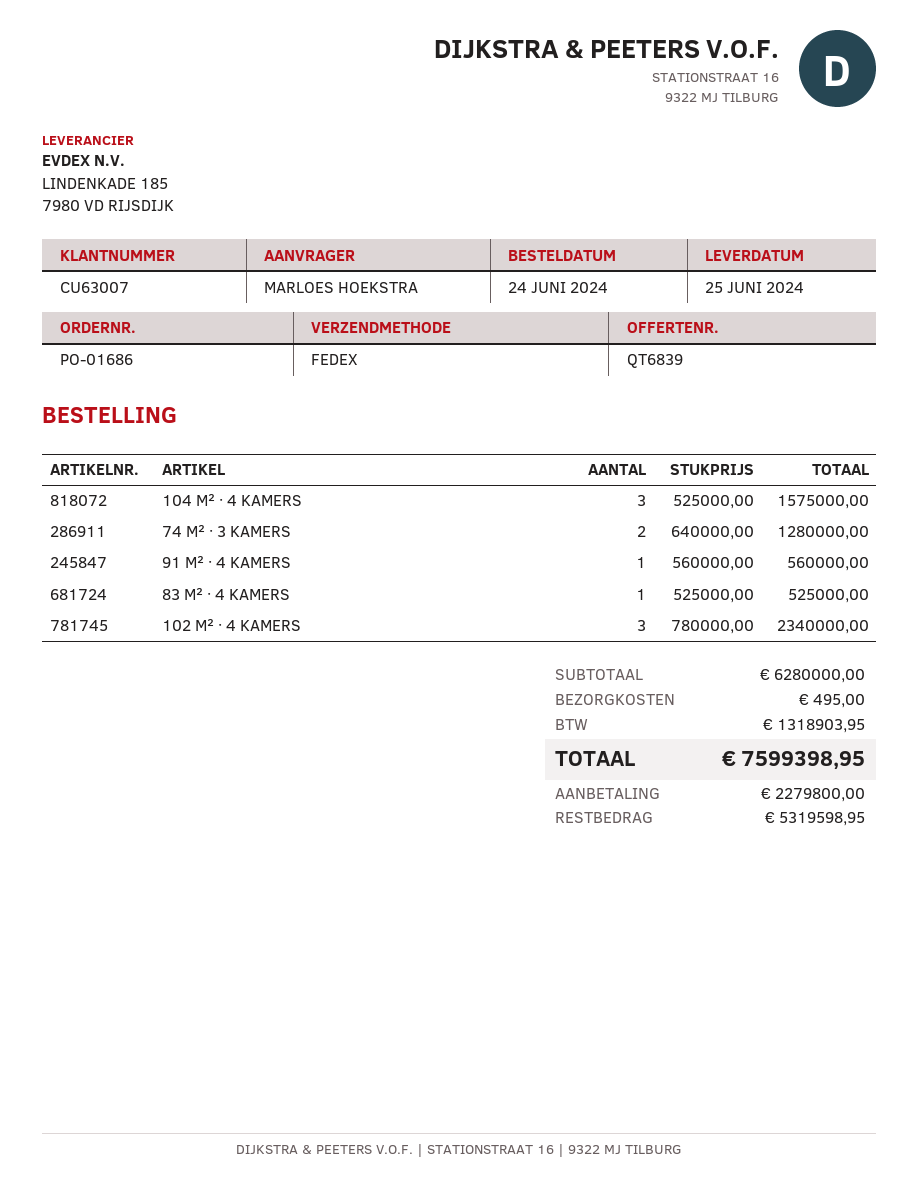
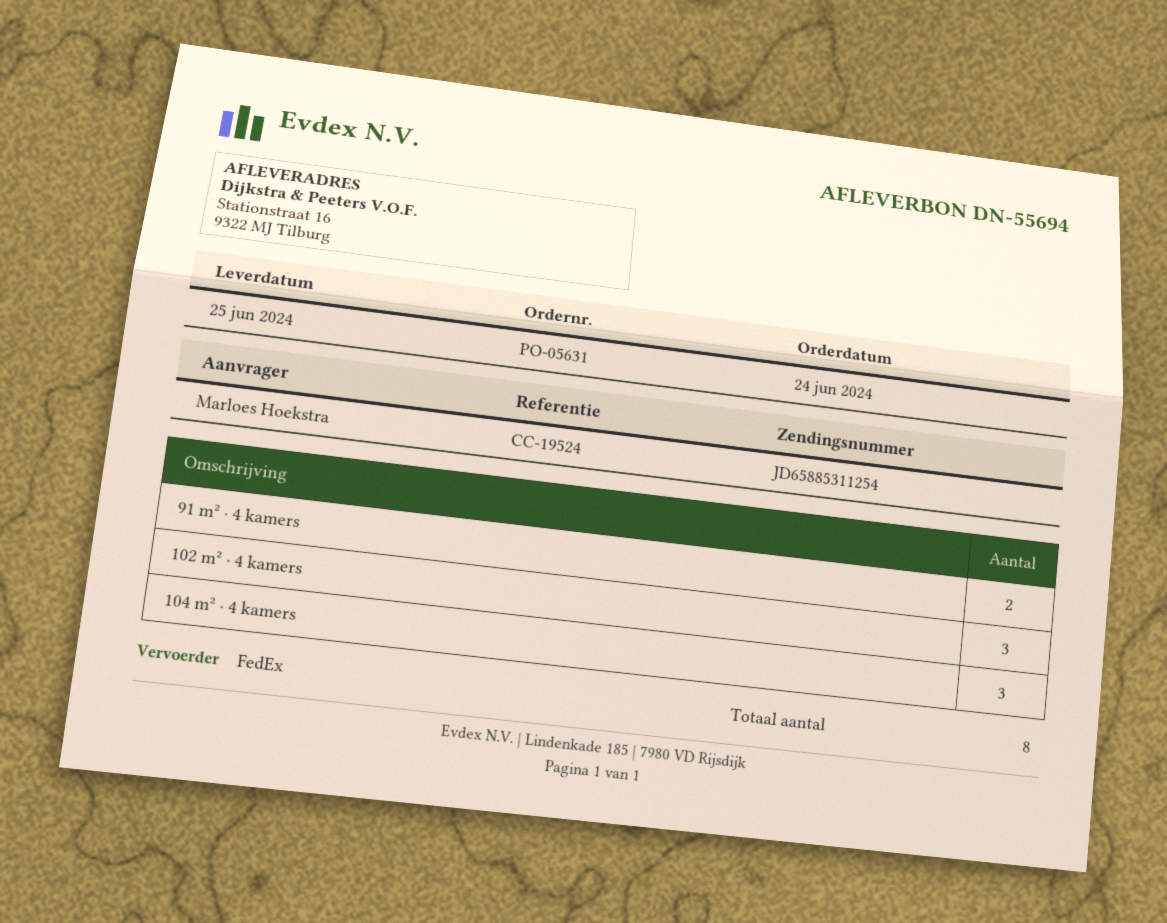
order number: PO-01686 -> PO-05631
74 M² · 3 KAMERS: 2 -> none
91 M² · 4 KAMERS: 1 -> 2
83 M² · 4 KAMERS: 1 -> none

